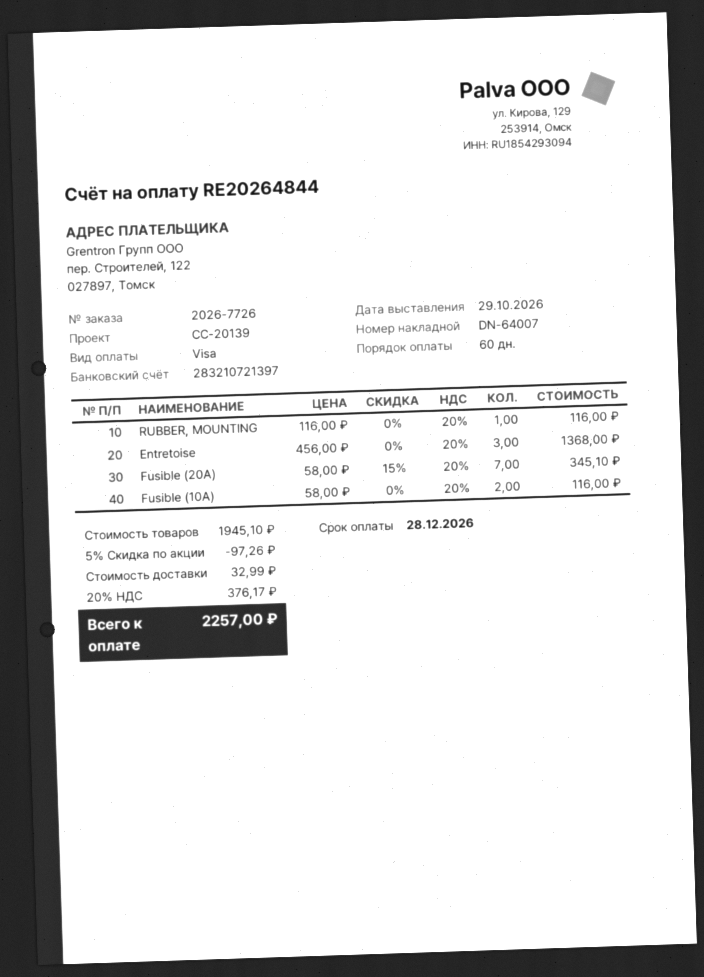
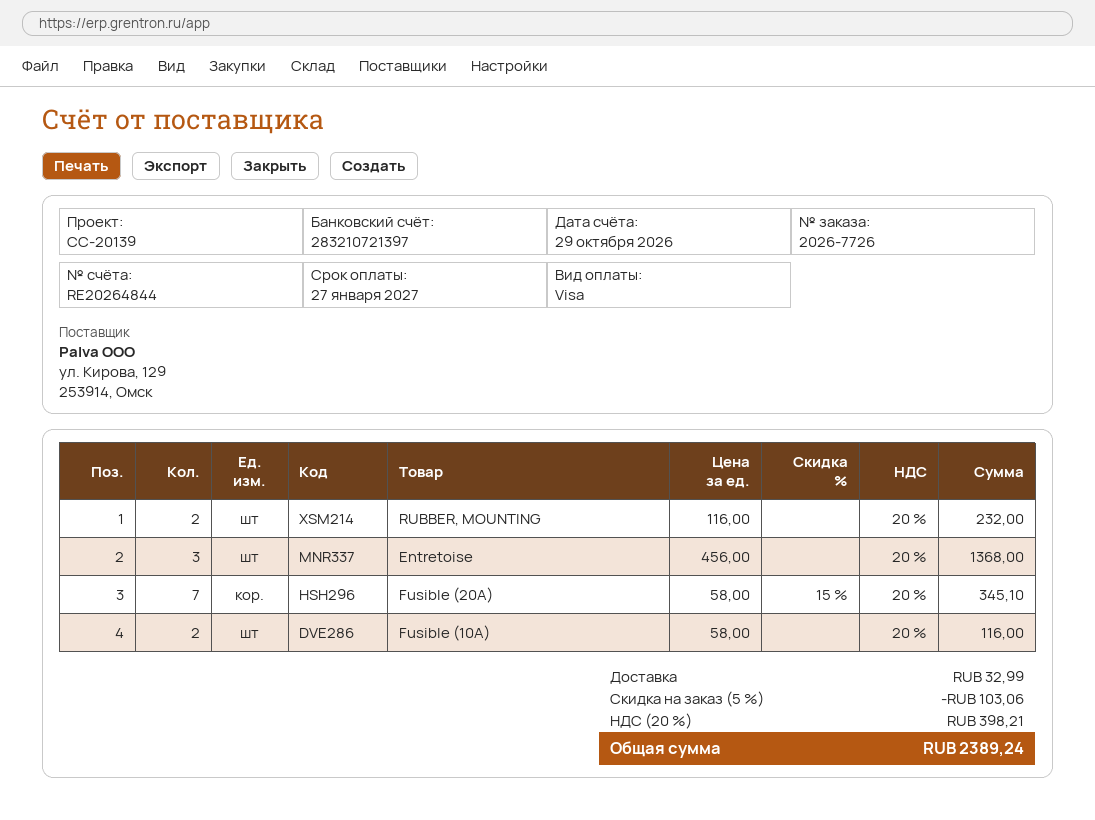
due date: 2026-12-28 -> 2027-01-27
RUBBER, MOUNTING: 1 x 116.00 = 116.00 -> 2 x 116.00 = 232.00
discount: 5% = 97.26 -> 5% = 103.06
tax: 20% = 376.17 -> 20% = 398.21
total: 2257.00 -> 2389.24

